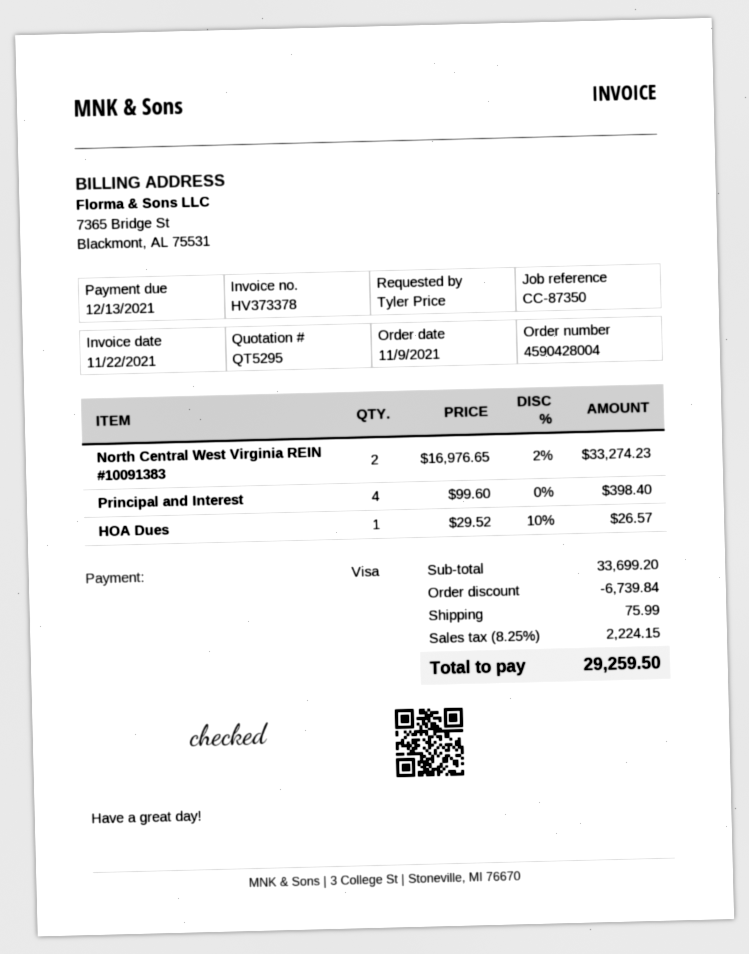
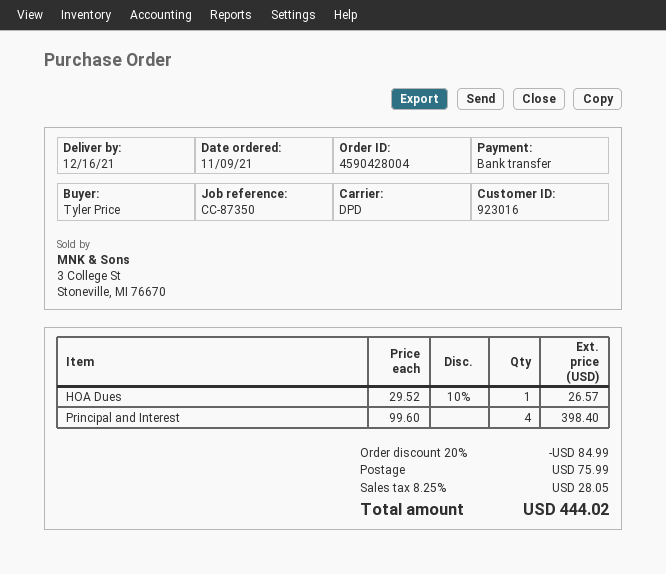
payment method: Visa -> bank transfer
North Central West Virginia REIN #10091383: 2 x 16976.65 - 2% = 33274.23 -> none
discount: 6739.84 -> 84.99
tax: 8.25% = 2224.15 -> 8.25% = 28.05
total: 29259.50 -> 444.02

